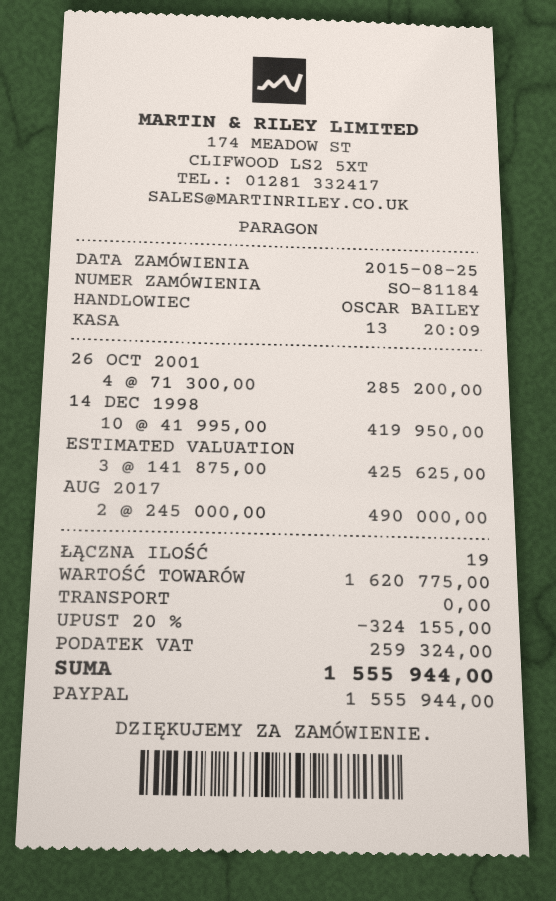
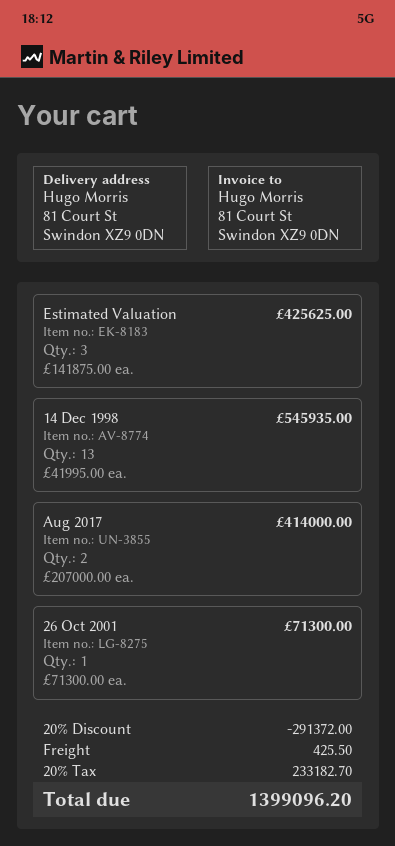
26 OCT 2001: 4 x 71300.00 = 285200.00 -> 1 x 71300.00 = 71300.00
14 DEC 1998: 10 x 41995.00 = 419950.00 -> 13 x 41995.00 = 545935.00
AUG 2017: 2 x 245000.00 = 490000.00 -> 2 x 207000.00 = 414000.00
discount: 20% = 324155.00 -> 20% = 291372.00
shipping: 0.00 -> 425.50
tax: 259324.00 -> 233182.70
total: 1555944.00 -> 1399096.20

